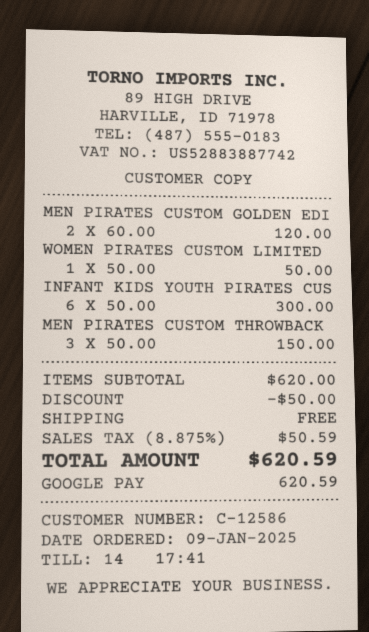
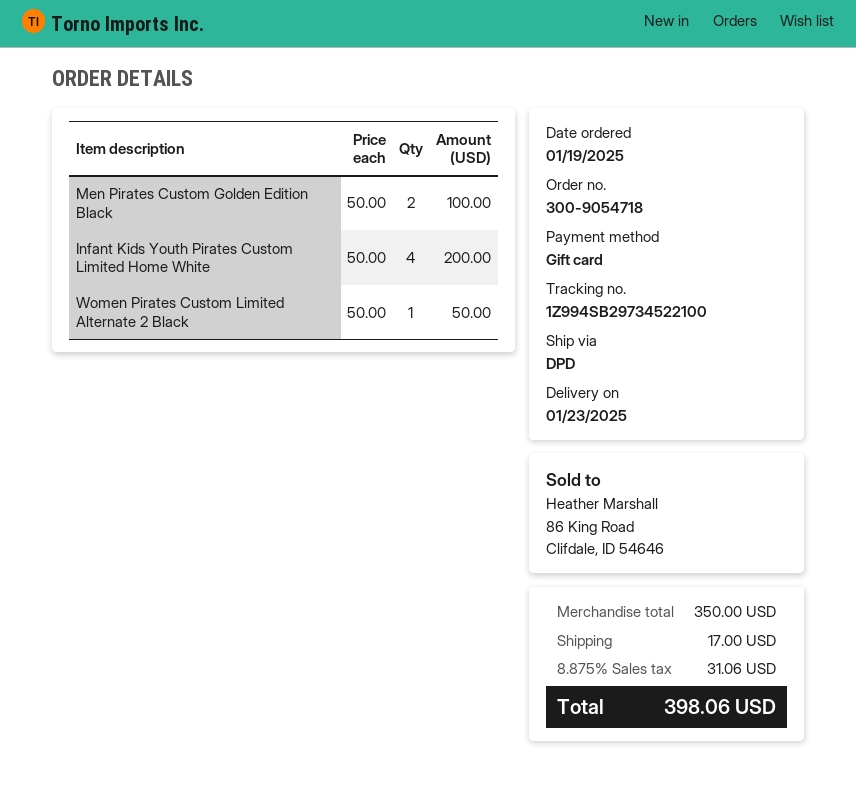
order date: 2025-01-09 -> 2025-01-19
payment method: Google Pay -> gift card
MEN PIRATES CUSTOM GOLDEN EDI: 2 x 60.00 = 120.00 -> 2 x 50.00 = 100.00
INFANT KIDS YOUTH PIRATES CUS: 6 x 50.00 = 300.00 -> 4 x 50.00 = 200.00
MEN PIRATES CUSTOM THROWBACK: 3 x 50.00 = 150.00 -> none
subtotal: 620.00 -> 350.00
discount: 50.00 -> none
shipping: 0.00 -> 17.00
tax: 8.875% = 50.59 -> 8.875% = 31.06
total: 620.59 -> 398.06

